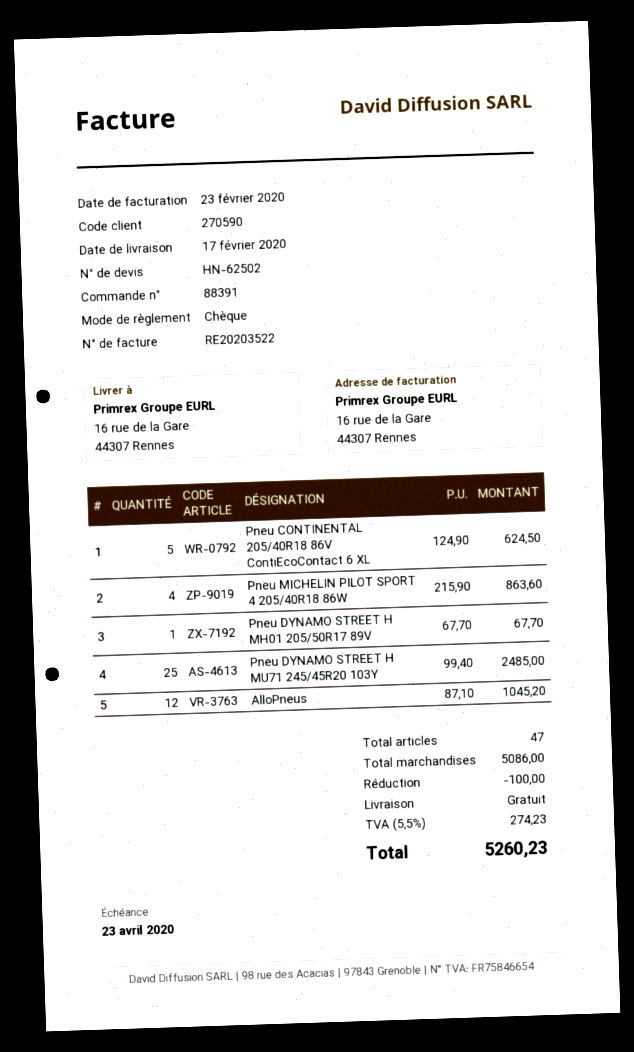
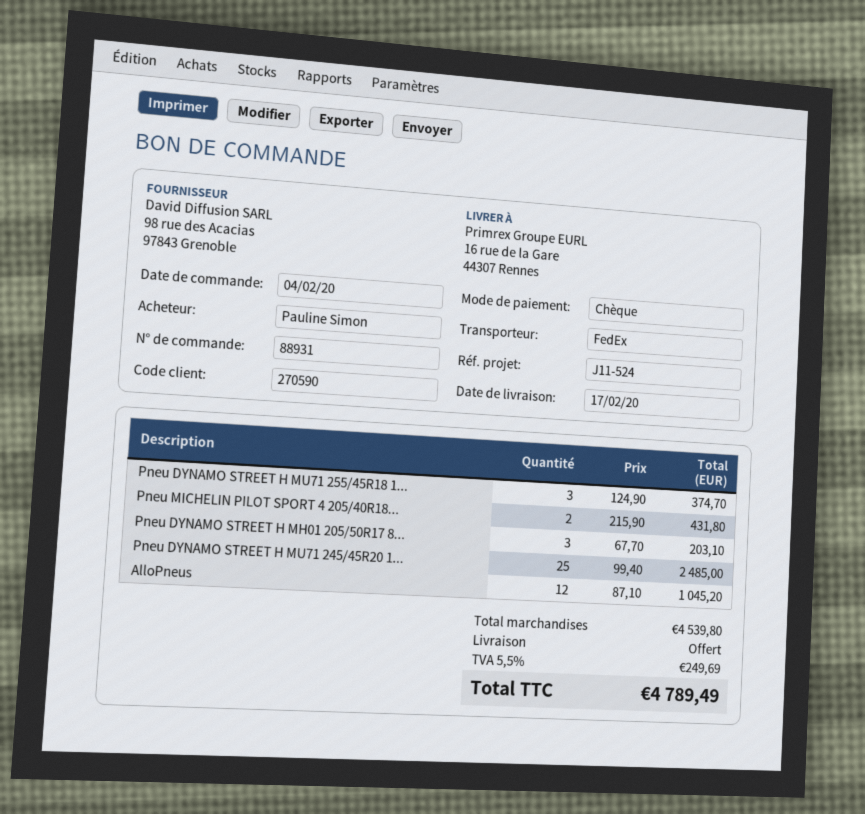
order number: 88391 -> 88931
Pneu CONTINENTAL 205/40R18 86V ContiEcoContact 6 XL: 5 x 124.90 = 624.50 -> none
Pneu MICHELIN PILOT SPORT 4 205/40R18 86W: 4 x 215.90 = 863.60 -> 2 x 215.90 = 431.80
Pneu DYNAMO STREET H MH01 205/50R17 89V: 1 x 67.70 = 67.70 -> 3 x 67.70 = 203.10
Pneu DYNAMO STREET H MU71 255/45R18 1...: none -> 3 x 124.90 = 374.70
subtotal: 5086.00 -> 4539.80
discount: 100.00 -> none
tax: 5.5% = 274.23 -> 5.5% = 249.69
total: 5260.23 -> 4789.49

